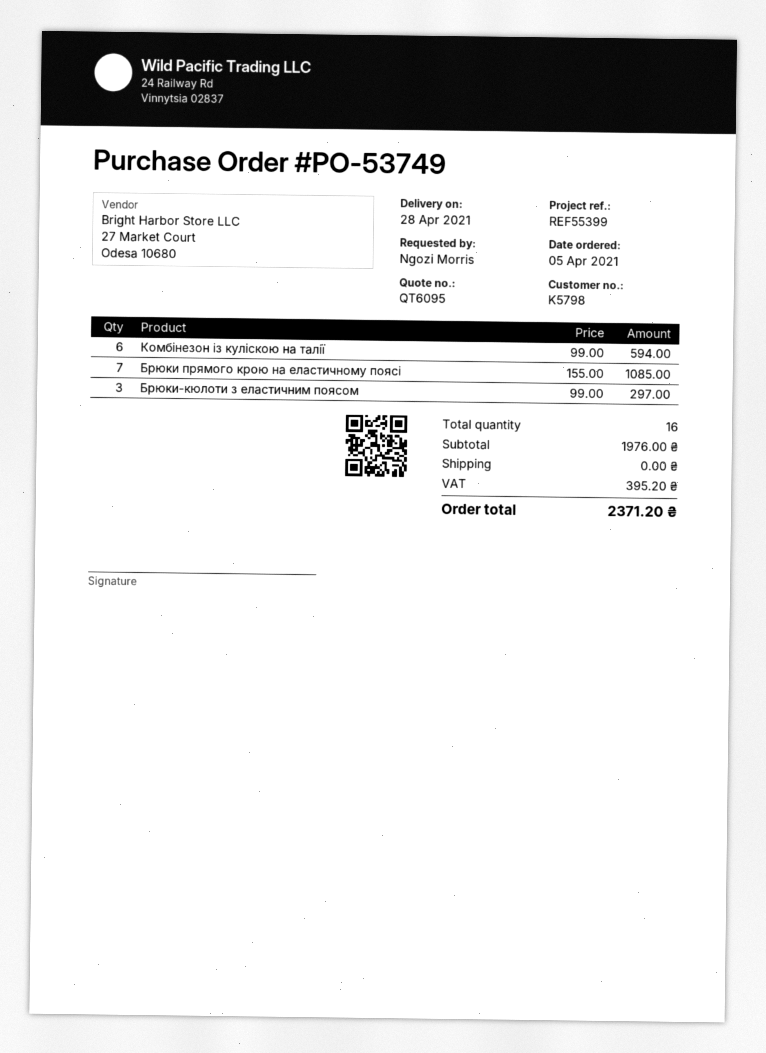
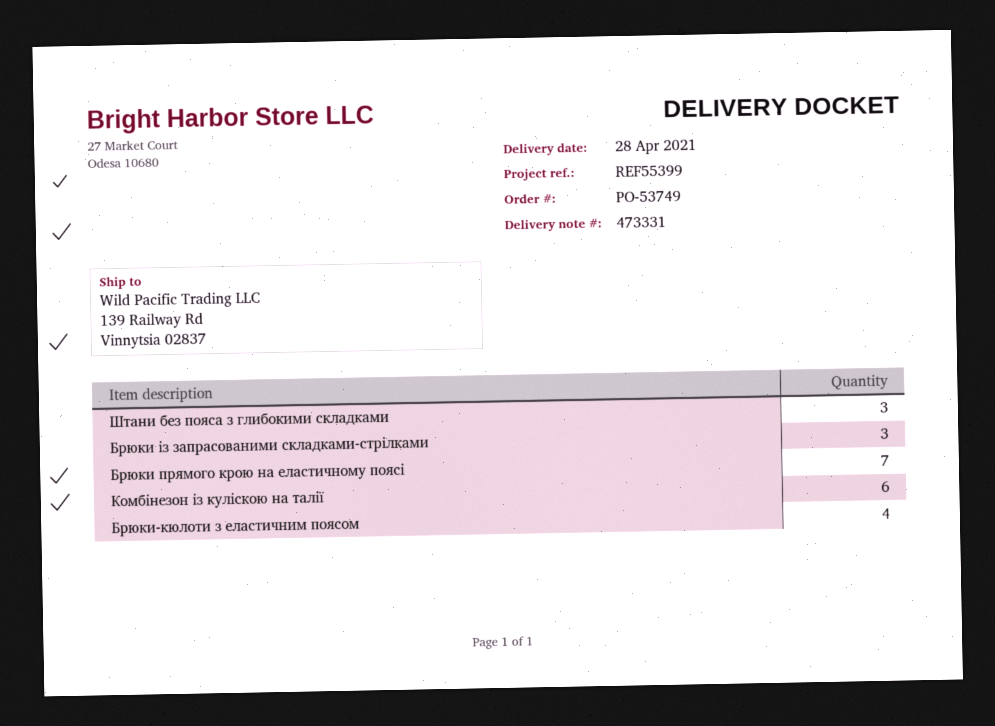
Брюки-кюлоти з еластичним поясом: 3 -> 4
Штани без пояса з глибокими складками: none -> 3
Брюки із запрасованими складками-стрілками: none -> 3

